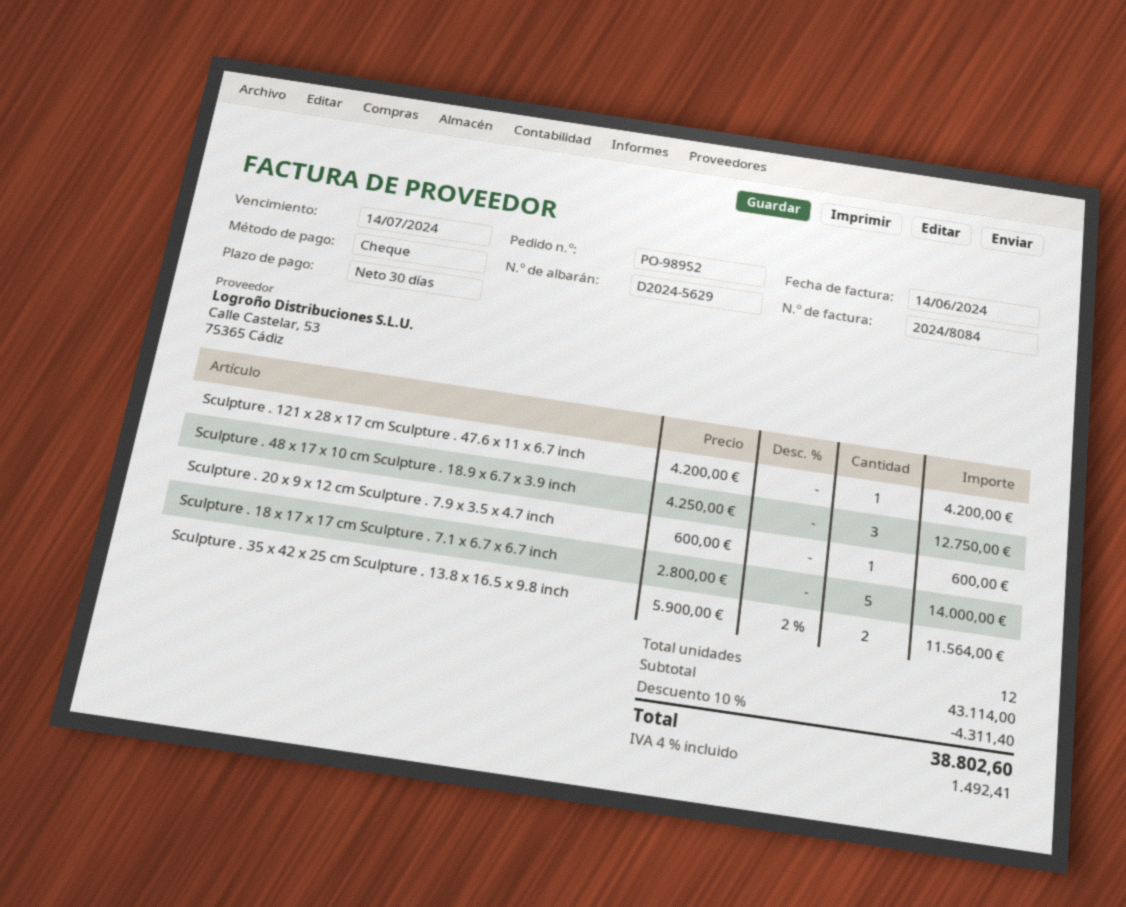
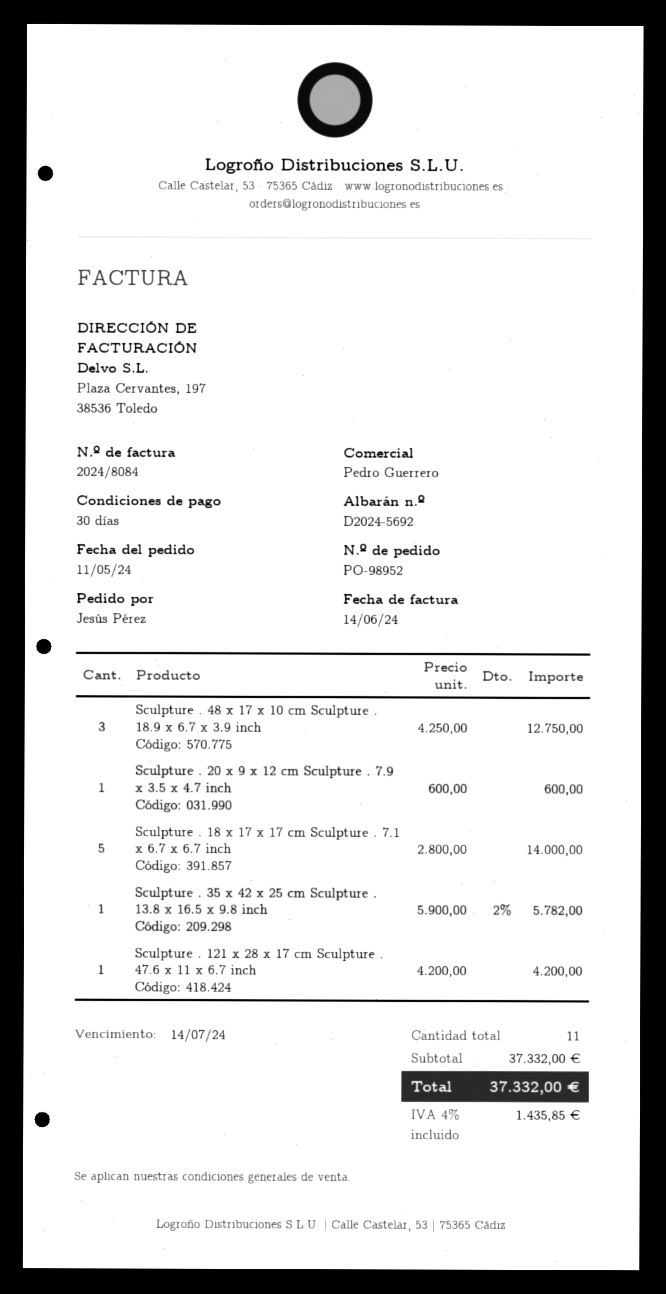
delivery note number: D2024-5629 -> D2024-5692
Sculpture . 35 x 42 x 25 cm Sculpture . 13.8 x 16.5 x 9.8 inch: 2 x 5900.00 - 2% = 11564.00 -> 1 x 5900.00 - 2% = 5782.00
total quantity: 12 -> 11
subtotal: 43114.00 -> 37332.00
discount: 10% = 4311.40 -> none
tax: 4% = 1492.41 -> 4% = 1435.85
total: 38802.60 -> 37332.00

